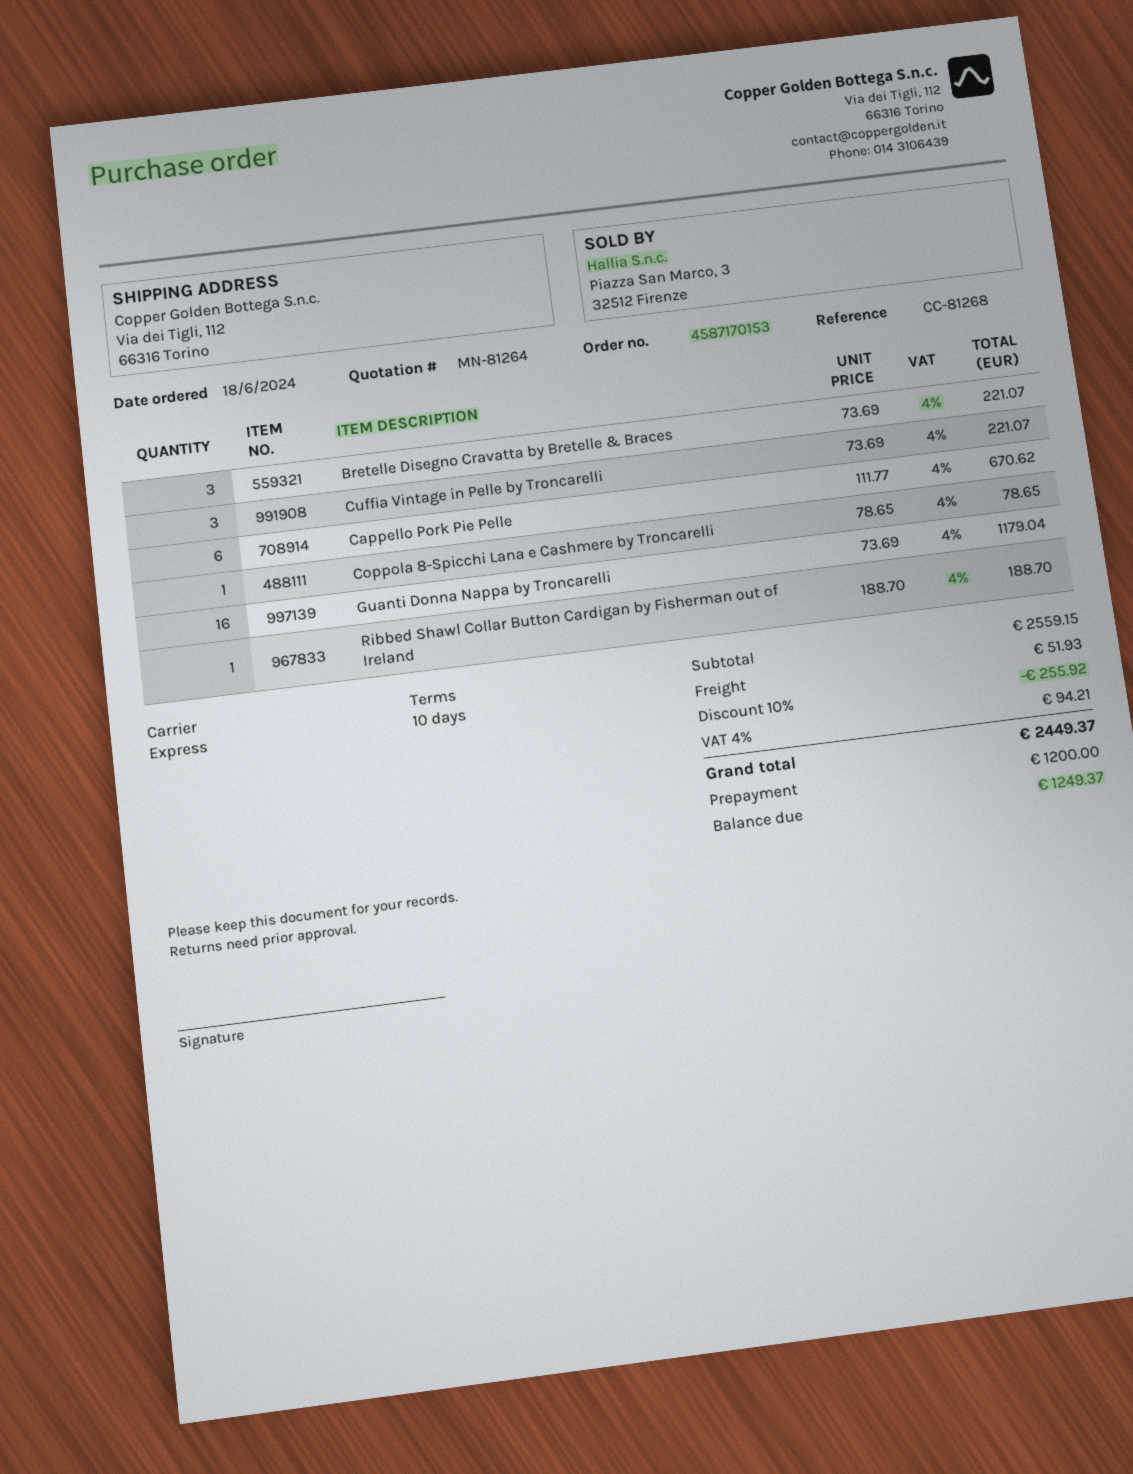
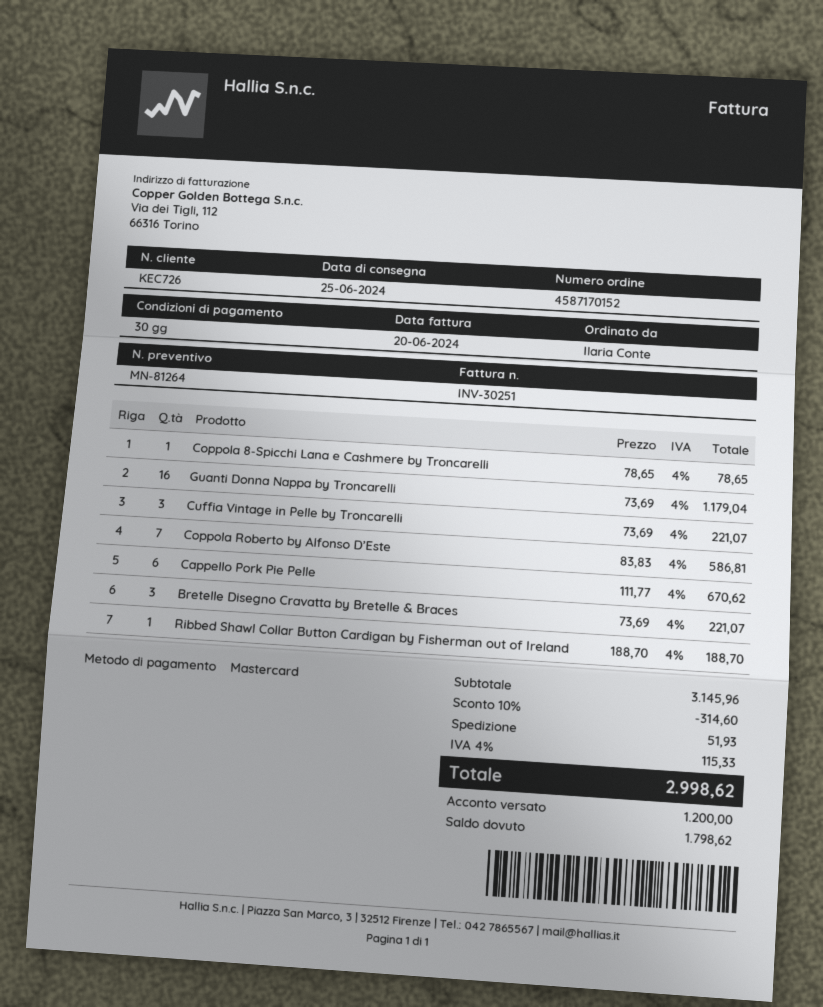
order number: 4587170153 -> 4587170152
payment terms: 10 days -> 30 days
Coppola Roberto by Alfonso D’Este: none -> 7 x 83.83 = 586.81
subtotal: 2559.15 -> 3145.96
discount: 10% = 255.92 -> 10% = 314.60
tax: 4% = 94.21 -> 4% = 115.33
total: 2449.37 -> 2998.62
balance: 1249.37 -> 1798.62

